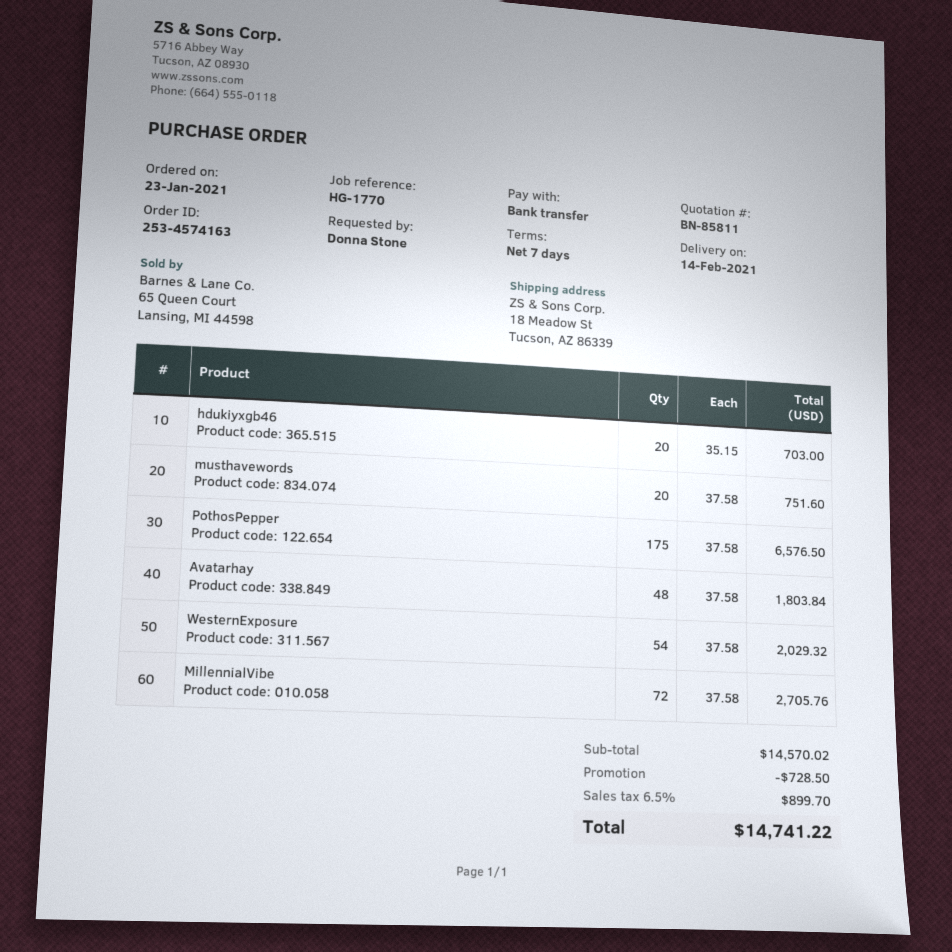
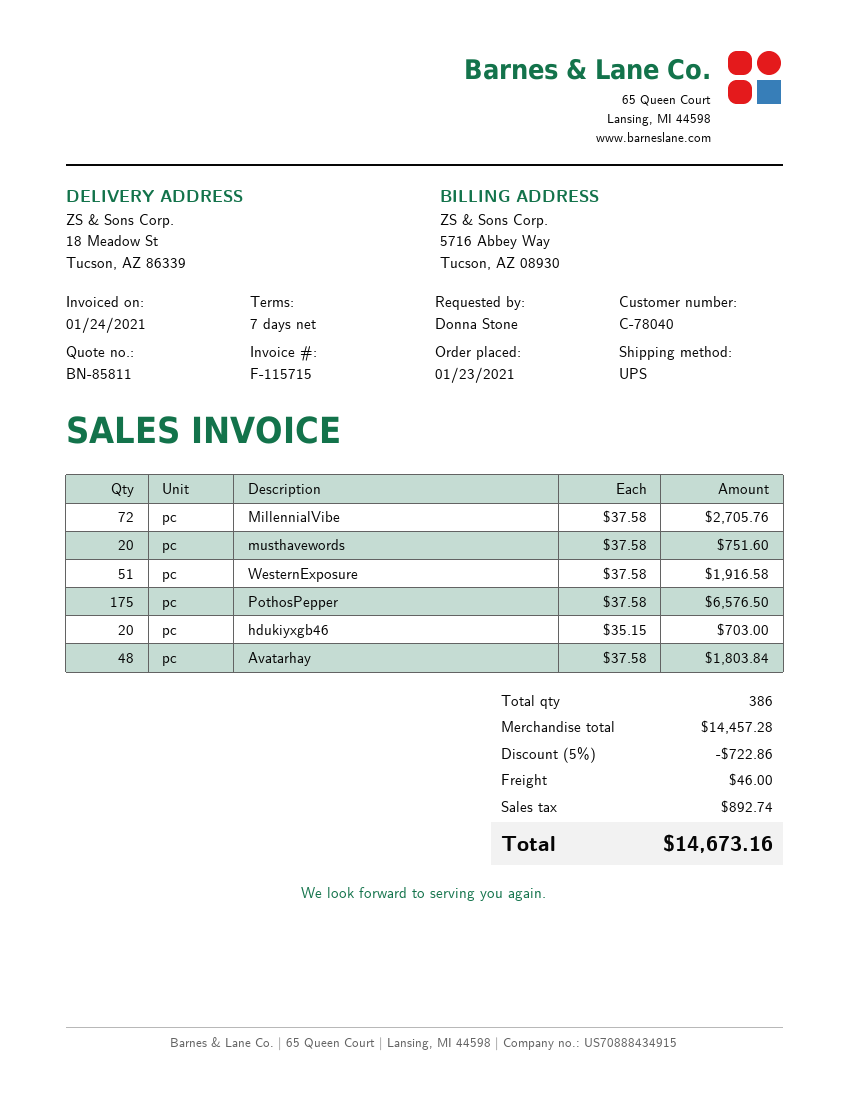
WesternExposure: 54 x 37.58 = 2029.32 -> 51 x 37.58 = 1916.58
subtotal: 14570.02 -> 14457.28
discount: 728.50 -> 722.86
shipping: none -> 46.00
tax: 899.70 -> 892.74
total: 14741.22 -> 14673.16

